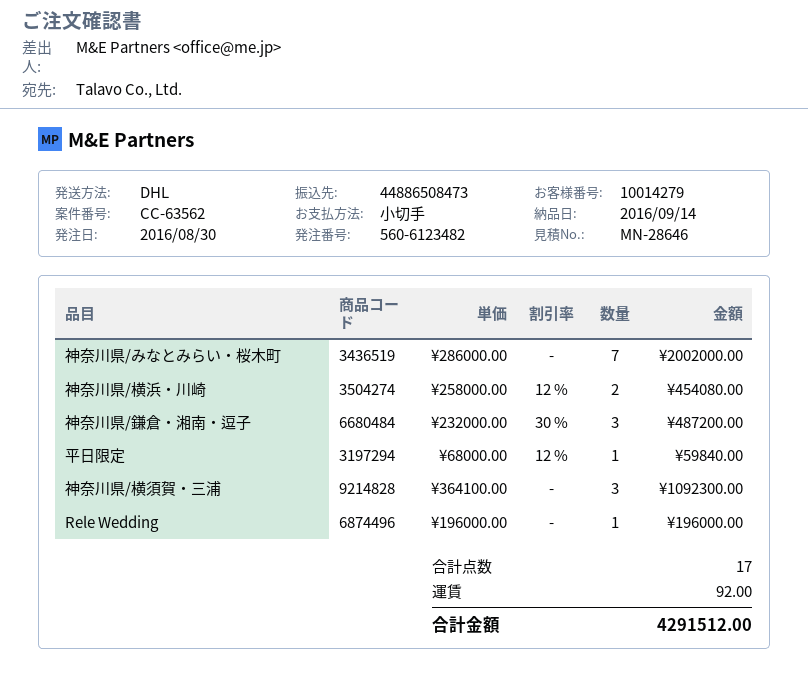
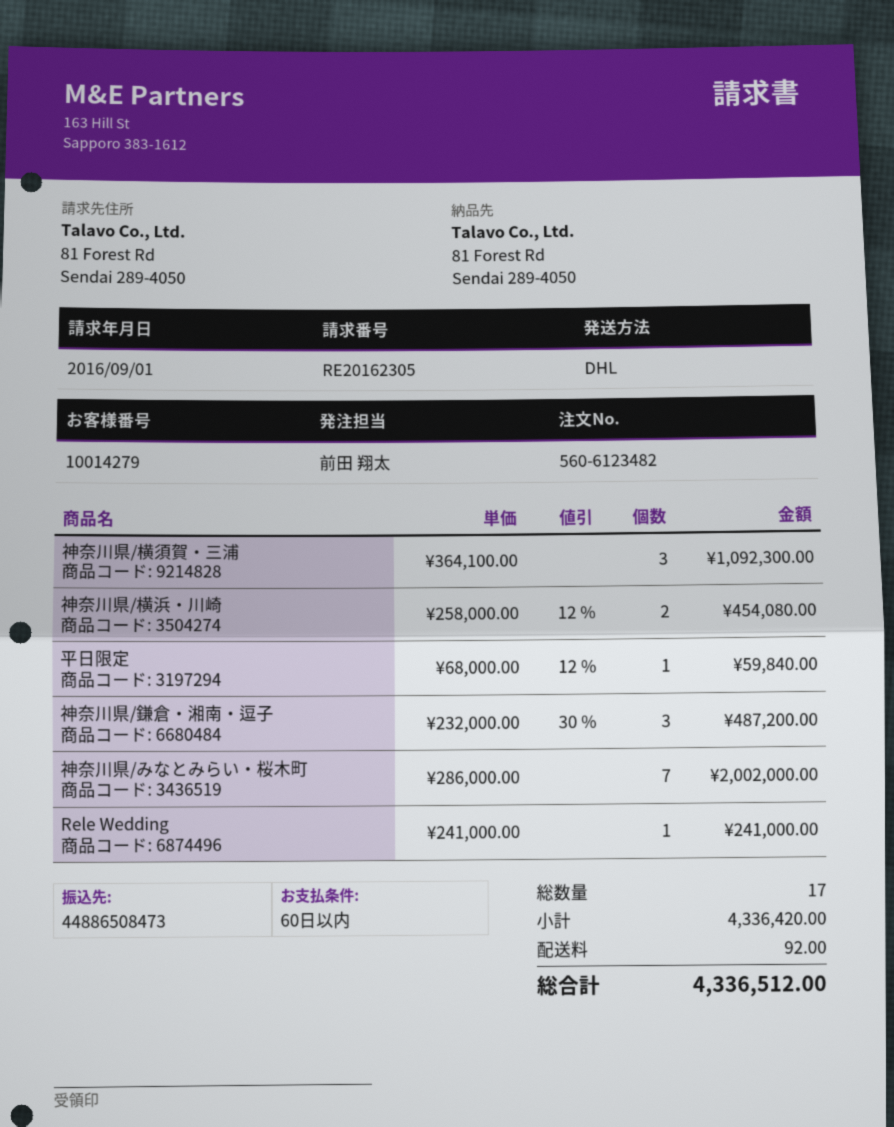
Rele Wedding: 1 x 196000.00 = 196000.00 -> 1 x 241000.00 = 241000.00
total: 4291512.00 -> 4336512.00

